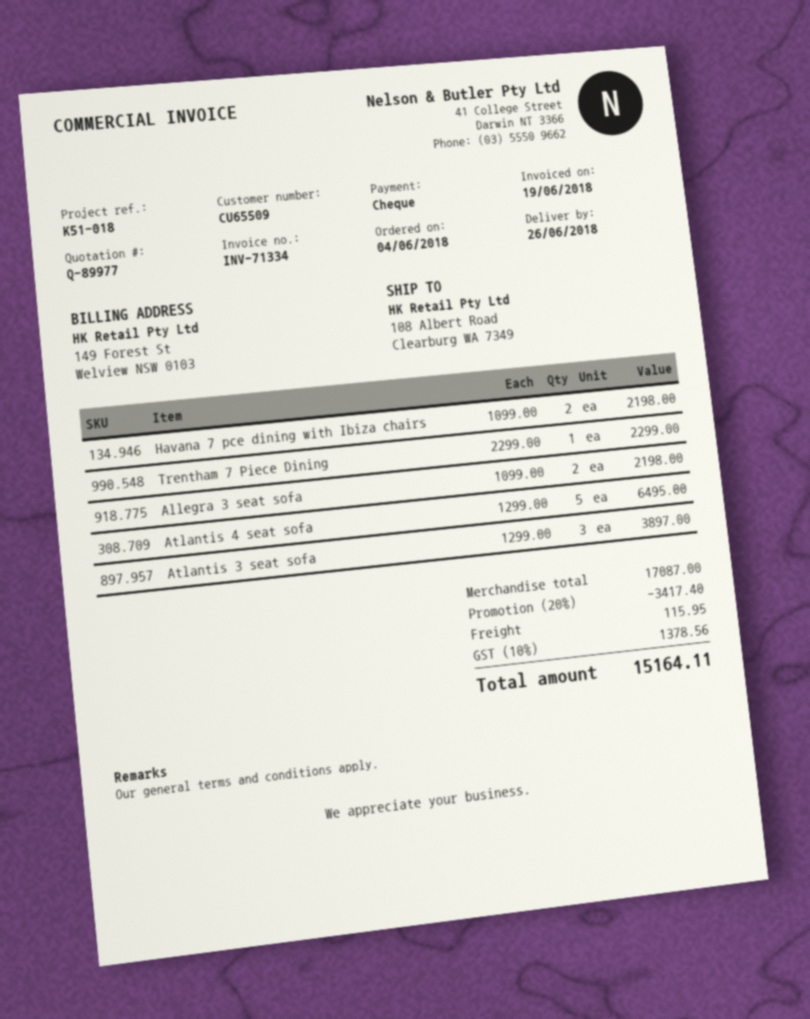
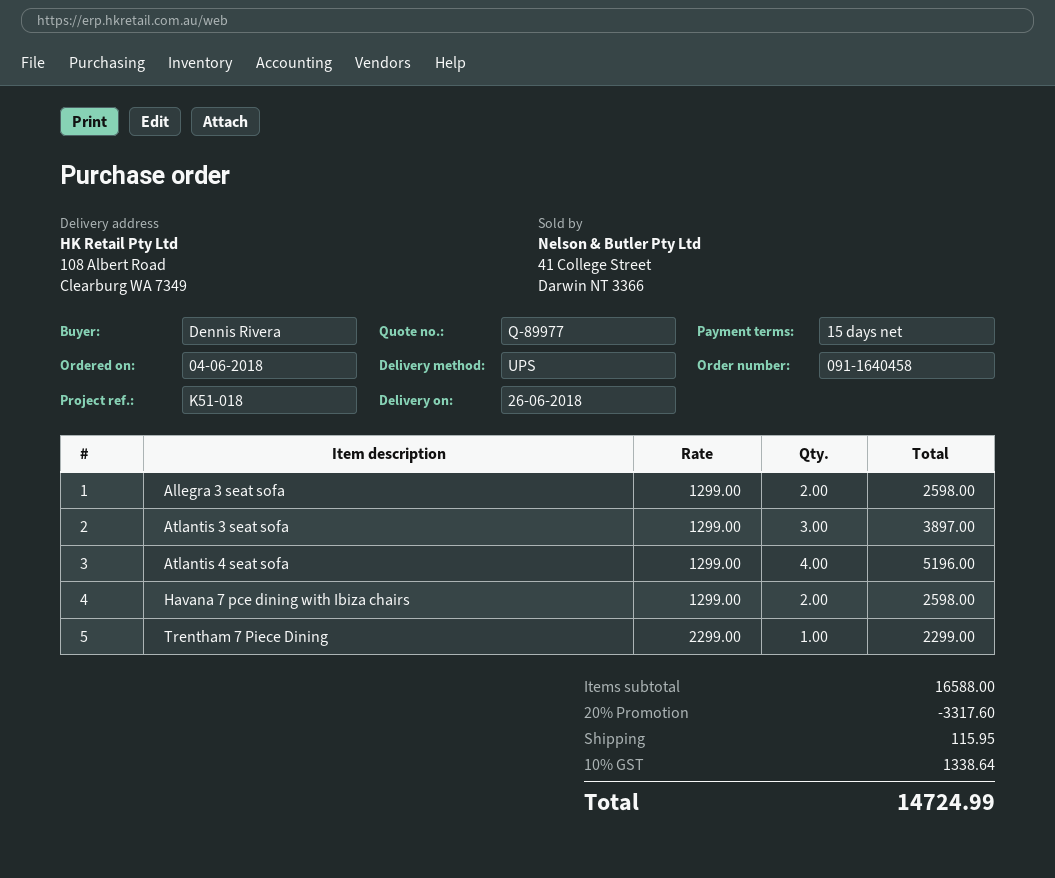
Havana 7 pce dining with Ibiza chairs: 2 x 1099.00 = 2198.00 -> 2 x 1299.00 = 2598.00
Allegra 3 seat sofa: 2 x 1099.00 = 2198.00 -> 2 x 1299.00 = 2598.00
Atlantis 4 seat sofa: 5 x 1299.00 = 6495.00 -> 4 x 1299.00 = 5196.00
subtotal: 17087.00 -> 16588.00
discount: 20% = 3417.40 -> 20% = 3317.60
tax: 10% = 1378.56 -> 10% = 1338.64
total: 15164.11 -> 14724.99

